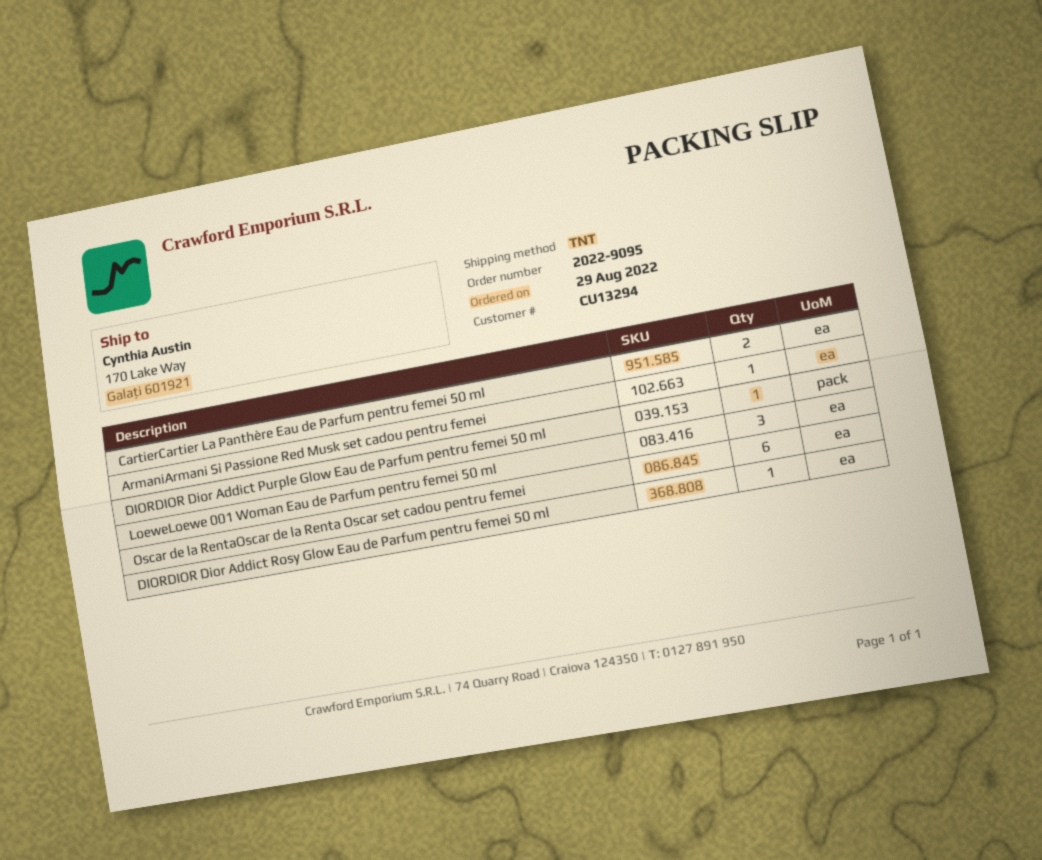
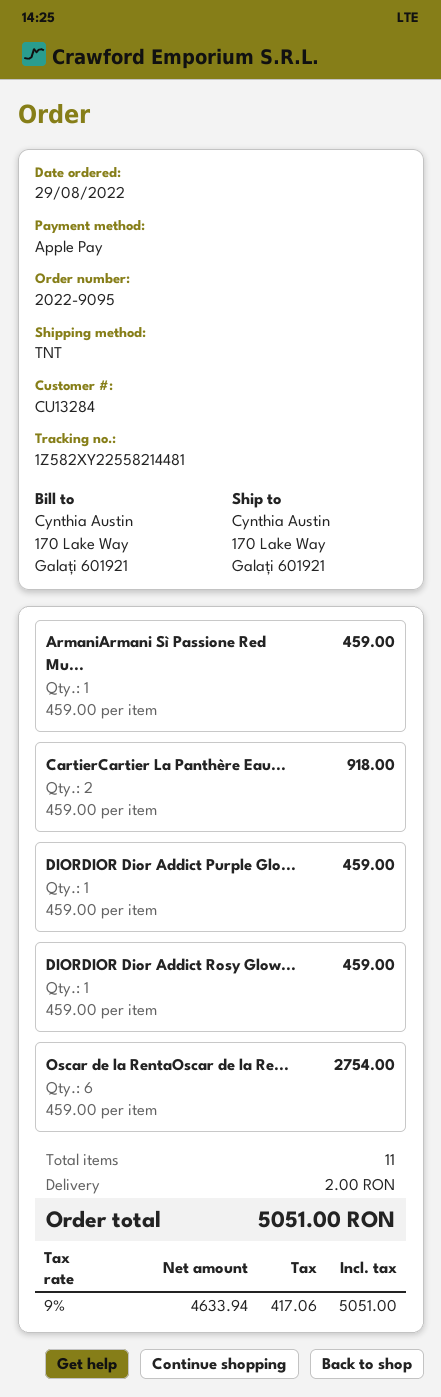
customer number: CU13294 -> CU13284
LoeweLoewe 001 Woman Eau de Parfum pentru femei 50 ml: 3 -> none

